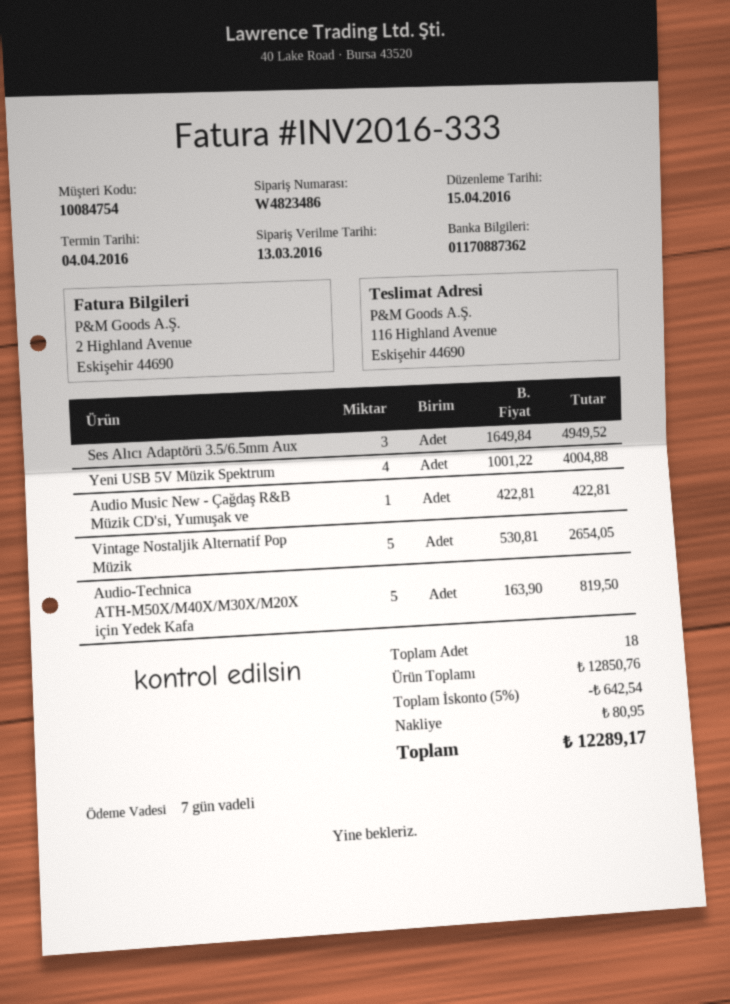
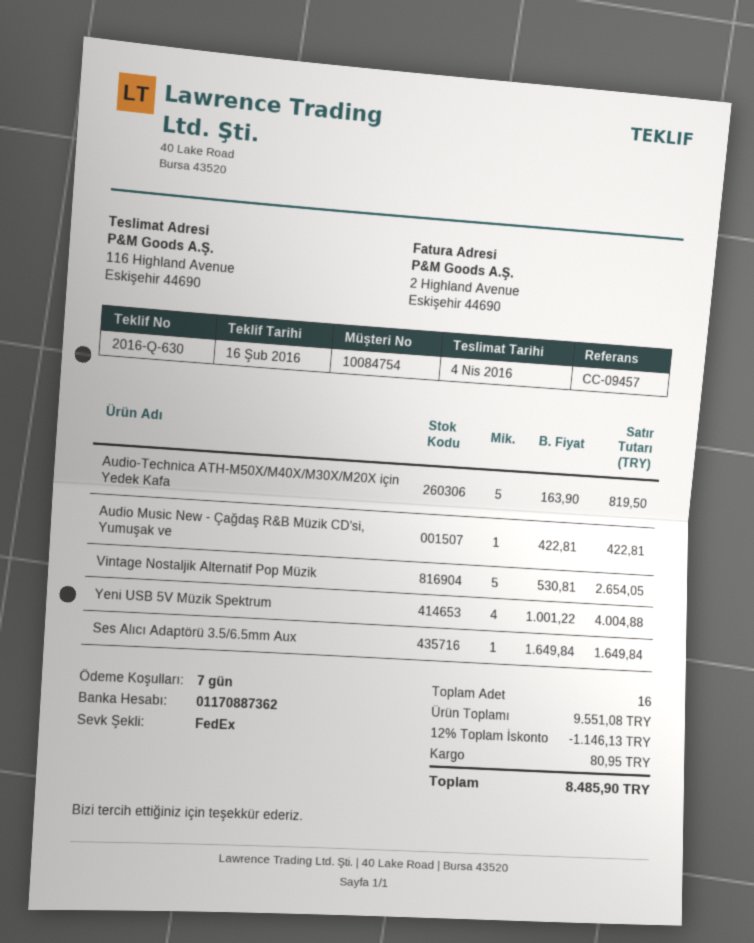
Ses Alıcı Adaptörü 3.5/6.5mm Aux: 3 x 1649.84 = 4949.52 -> 1 x 1649.84 = 1649.84
total quantity: 18 -> 16
subtotal: 12850.76 -> 9551.08
discount: 5% = 642.54 -> 12% = 1146.13
total: 12289.17 -> 8485.90

